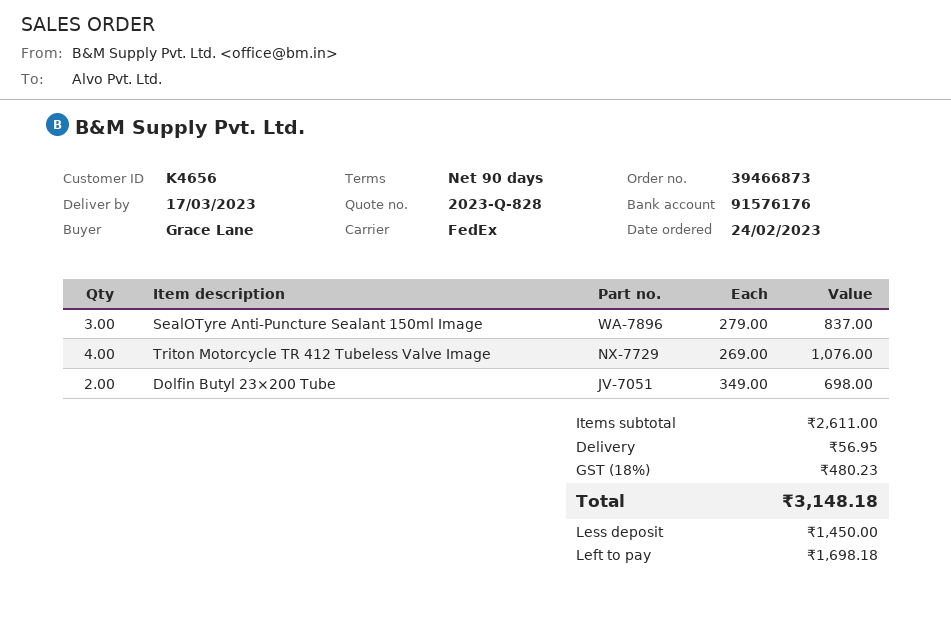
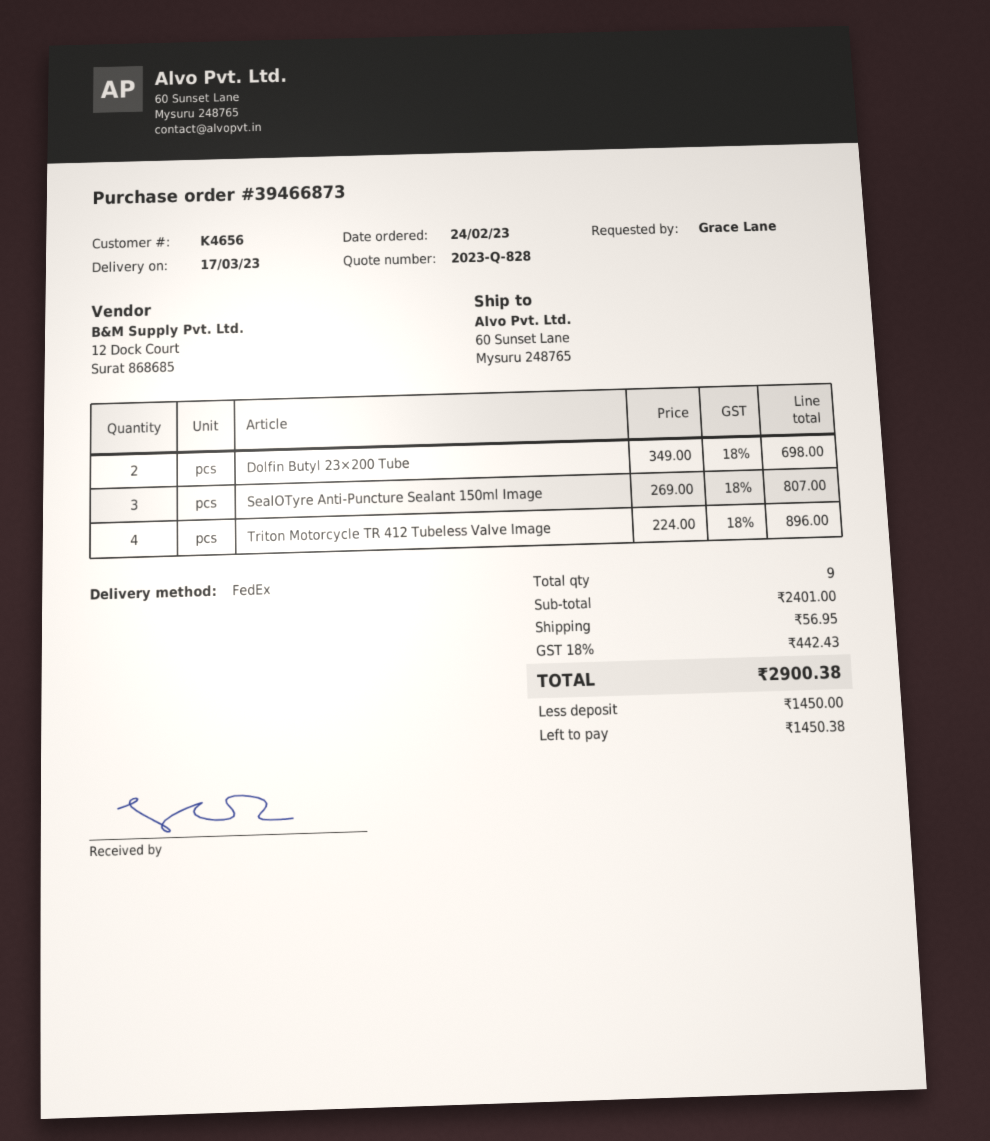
SealOTyre Anti-Puncture Sealant 150ml Image: 3 x 279.00 = 837.00 -> 3 x 269.00 = 807.00
Triton Motorcycle TR 412 Tubeless Valve Image: 4 x 269.00 = 1076.00 -> 4 x 224.00 = 896.00
subtotal: 2611.00 -> 2401.00
tax: 18% = 480.23 -> 18% = 442.43
total: 3148.18 -> 2900.38
balance: 1698.18 -> 1450.38

